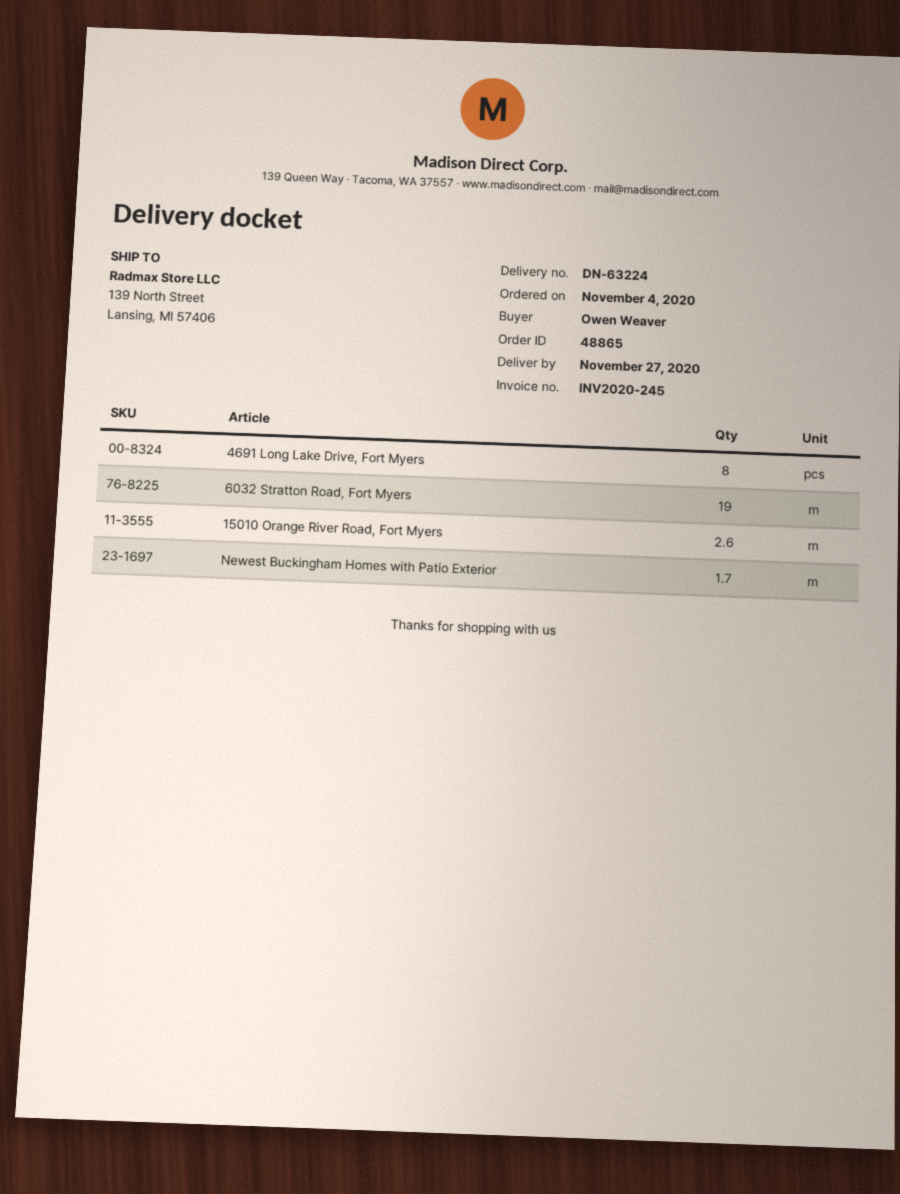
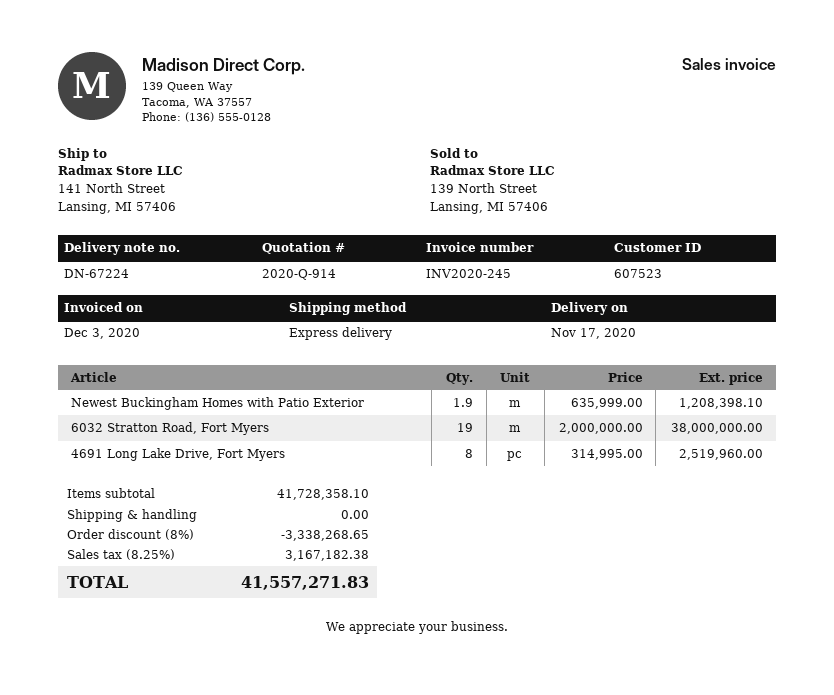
delivery note number: DN-63224 -> DN-67224
delivery date: 2020-11-27 -> 2020-11-17
ship to: 139 North Street, Lansing, MI 57406 -> 141 North Street, Lansing, MI 57406
15010 Orange River Road, Fort Myers: 2.6 -> none
Newest Buckingham Homes with Patio Exterior: 1.7 -> 1.9

